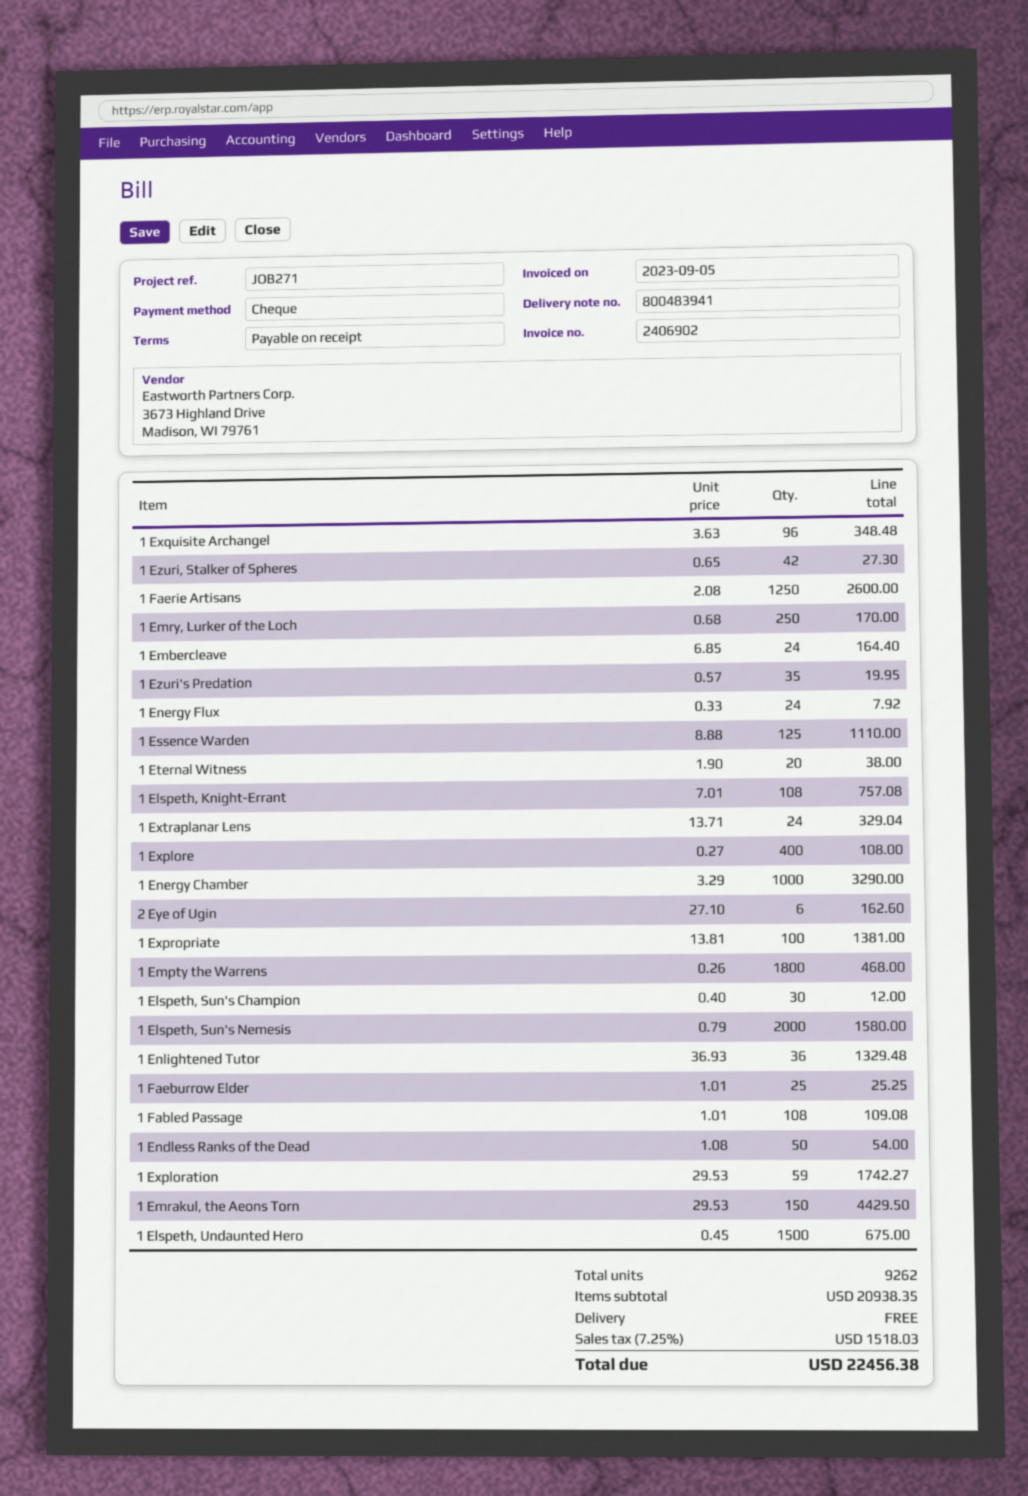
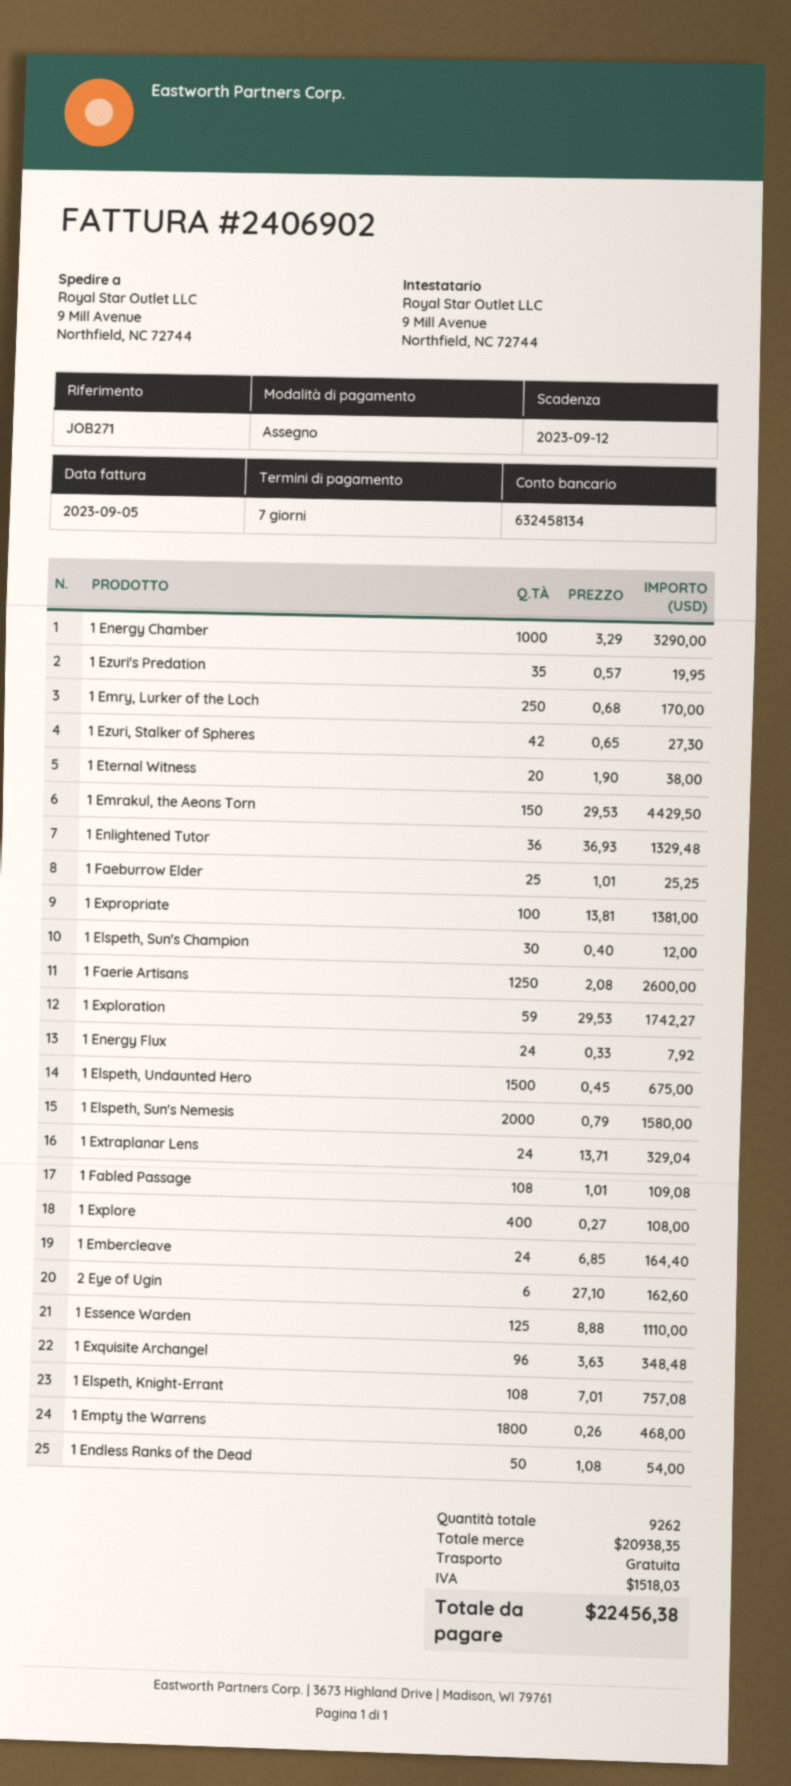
payment terms: on receipt -> 7 days

